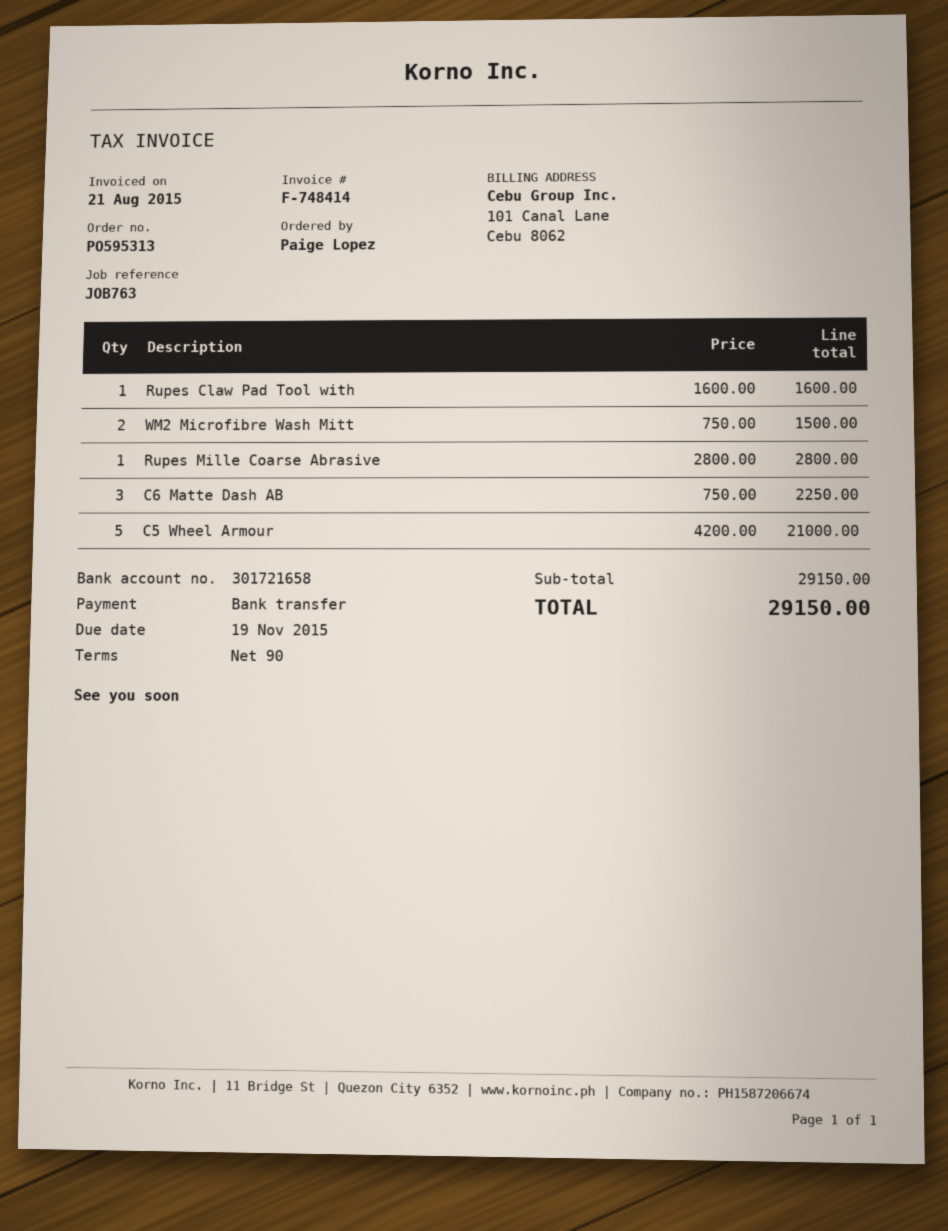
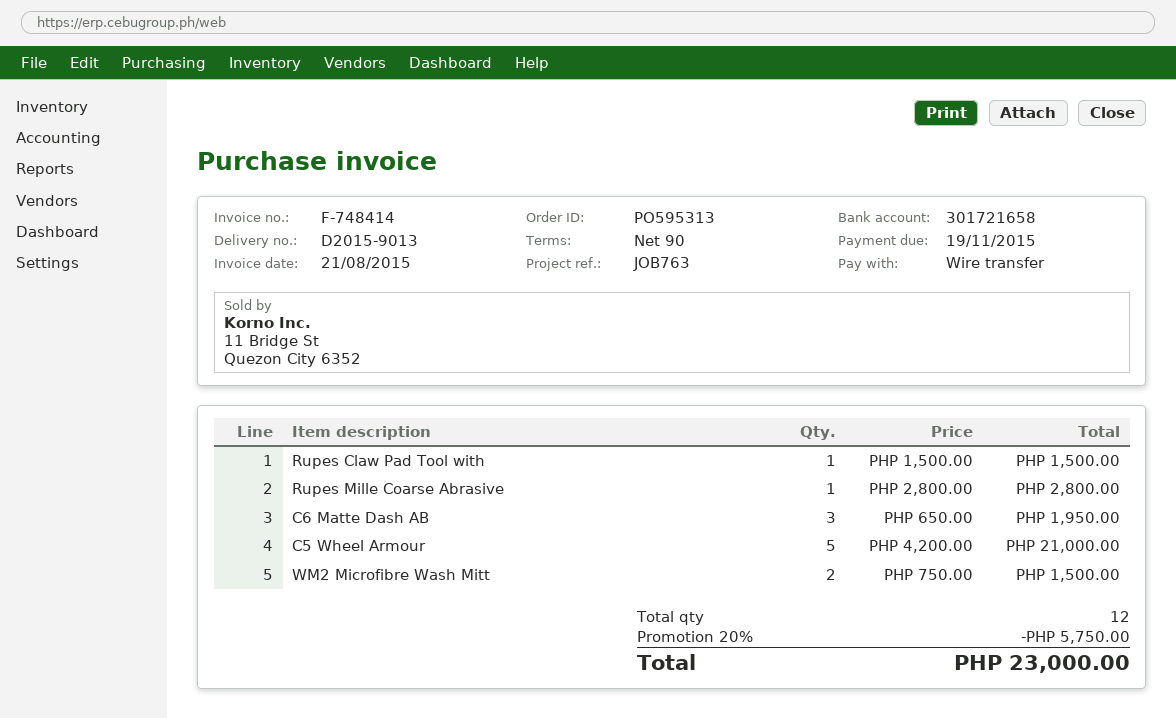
Rupes Claw Pad Tool with: 1 x 1600.00 = 1600.00 -> 1 x 1500.00 = 1500.00
C6 Matte Dash AB: 3 x 750.00 = 2250.00 -> 3 x 650.00 = 1950.00
discount: none -> 20% = 5750.00
total: 29150.00 -> 23000.00

